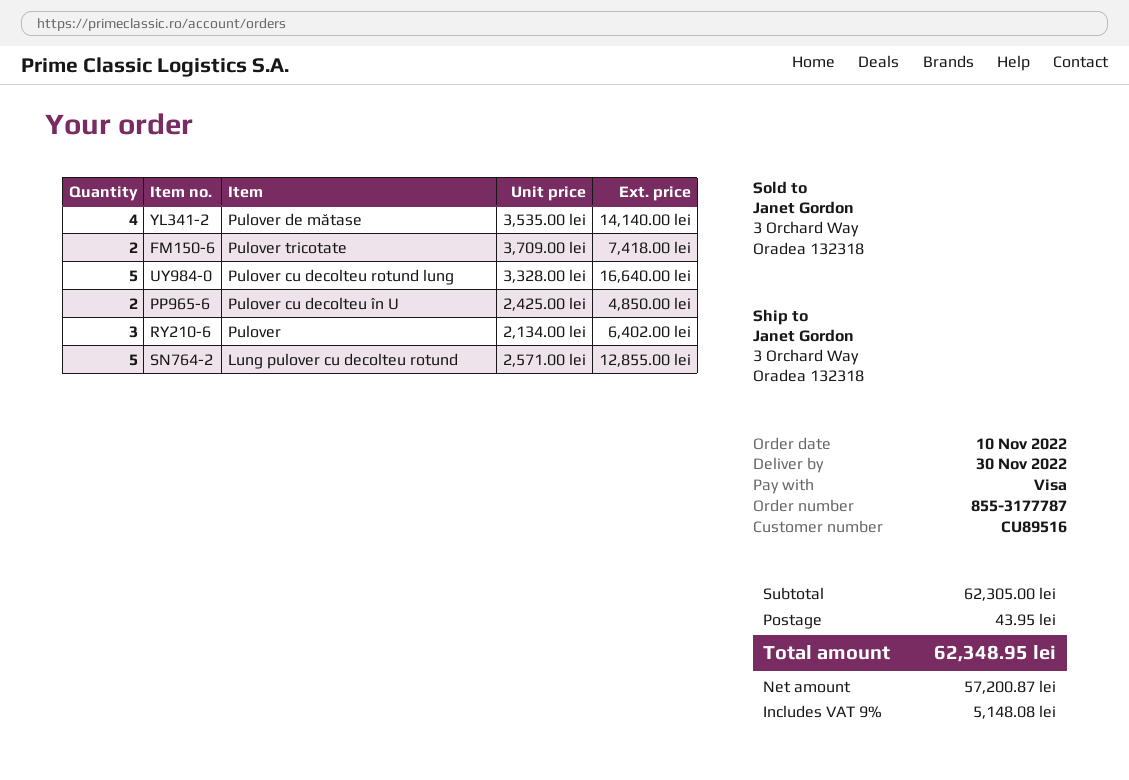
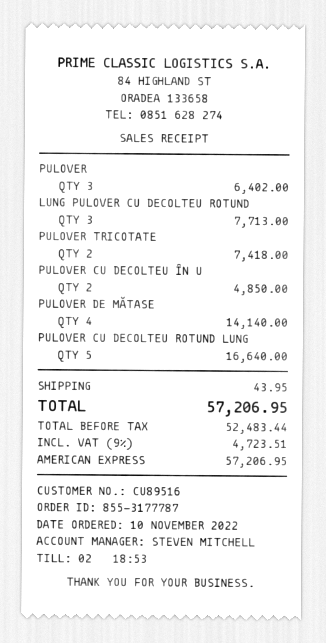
payment method: Visa -> American Express
Lung pulover cu decolteu rotund: 5 for 12855.00 -> 3 for 7713.00
net: 57200.87 -> 52483.44
tax: 9% = 5148.08 -> 9% = 4723.51
total: 62348.95 -> 57206.95

